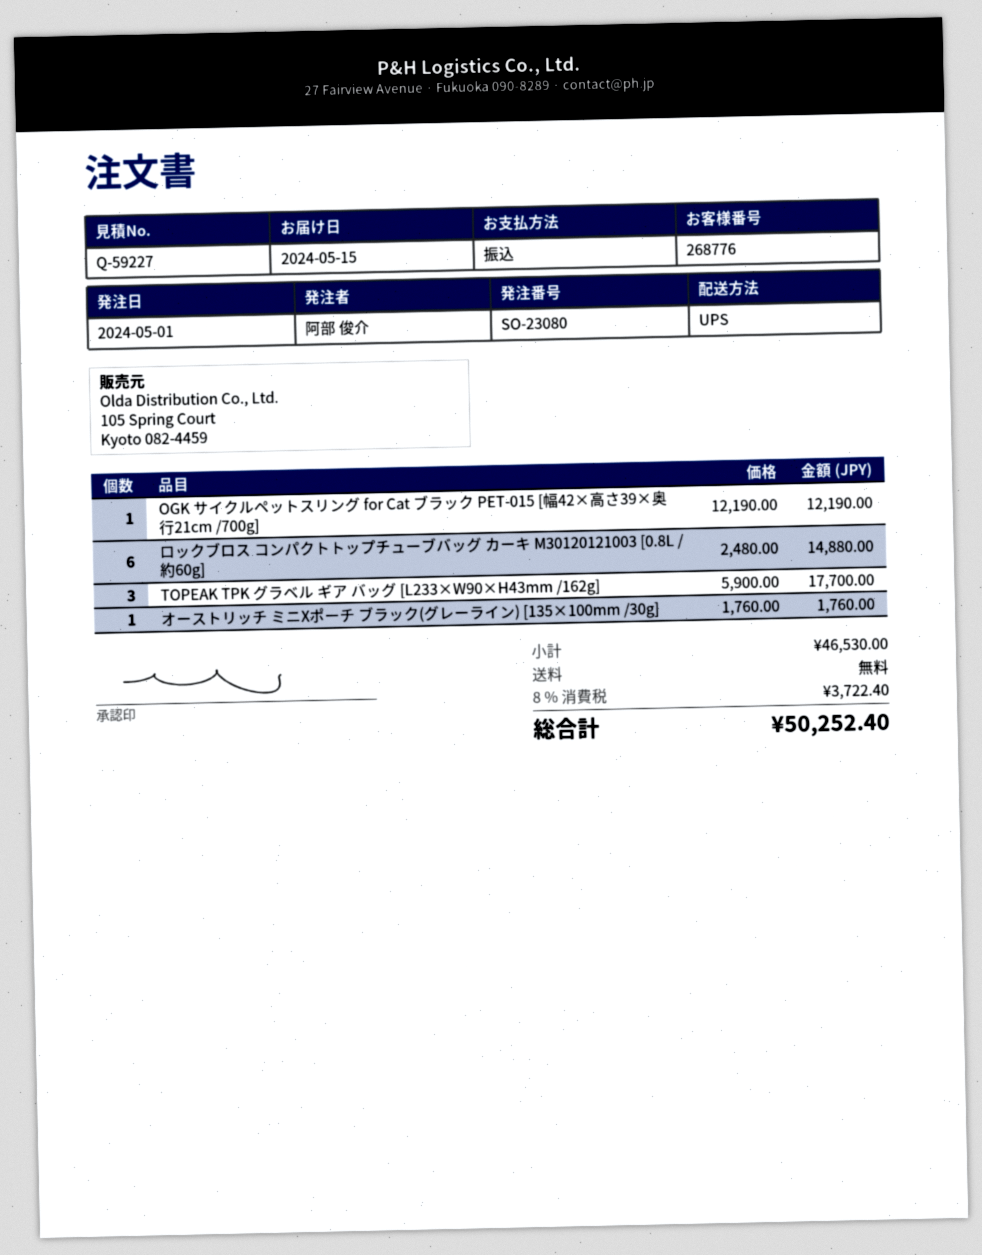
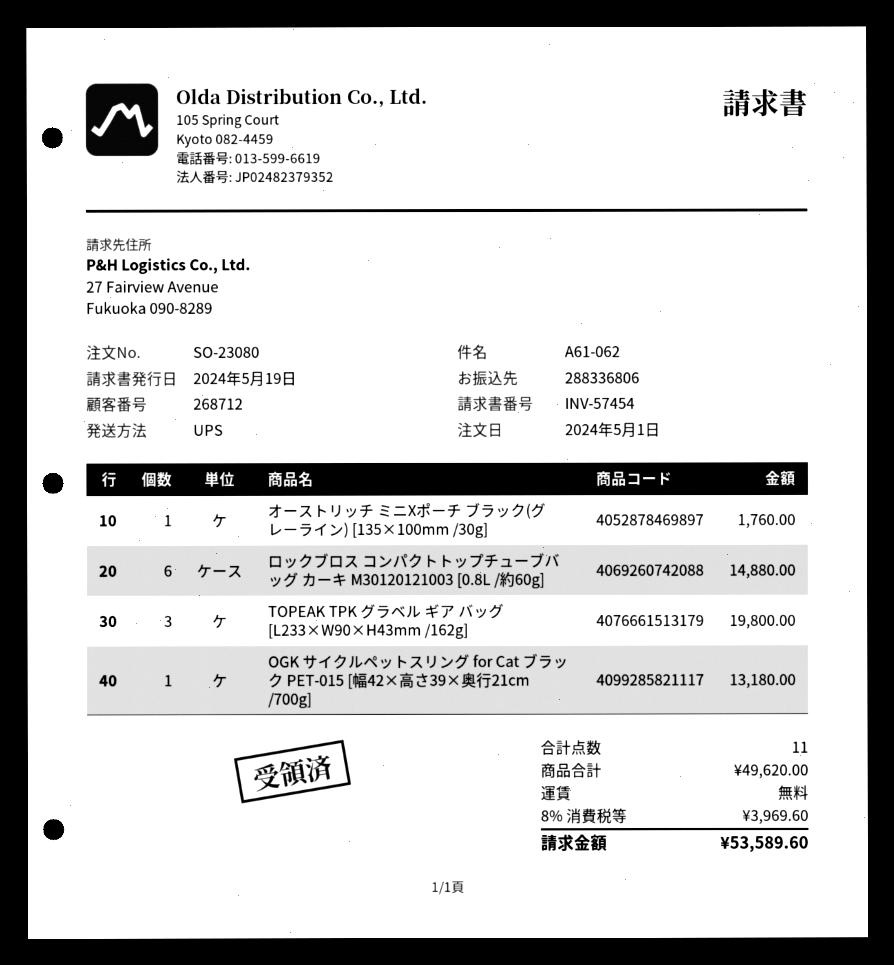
customer number: 268776 -> 268712
OGK サイクルペットスリング for Cat ブラック PET-015 [幅42×高さ39×奥行21cm /700g]: 1 for 12190.00 -> 1 for 13180.00
TOPEAK TPK グラベル ギア バッグ [L233×W90×H43mm /162g]: 3 for 17700.00 -> 3 for 19800.00
subtotal: 46530.00 -> 49620.00
tax: 8% = 3722.40 -> 8% = 3969.60
total: 50252.40 -> 53589.60

